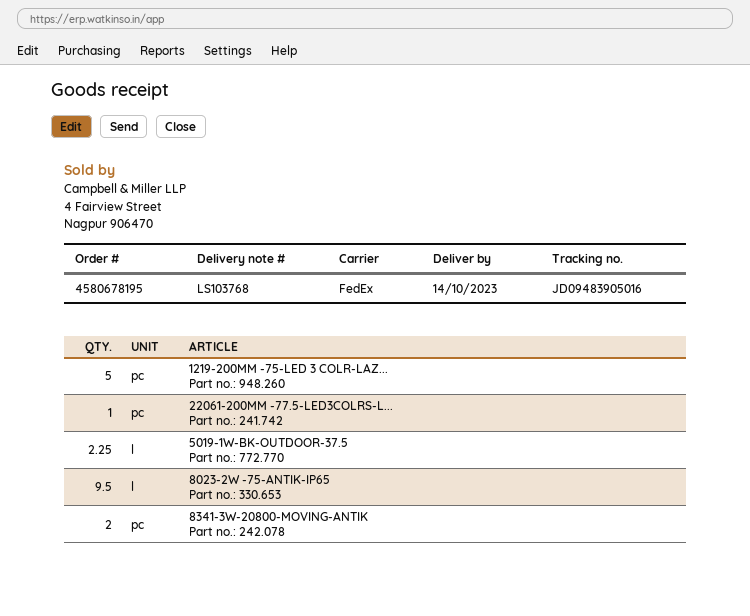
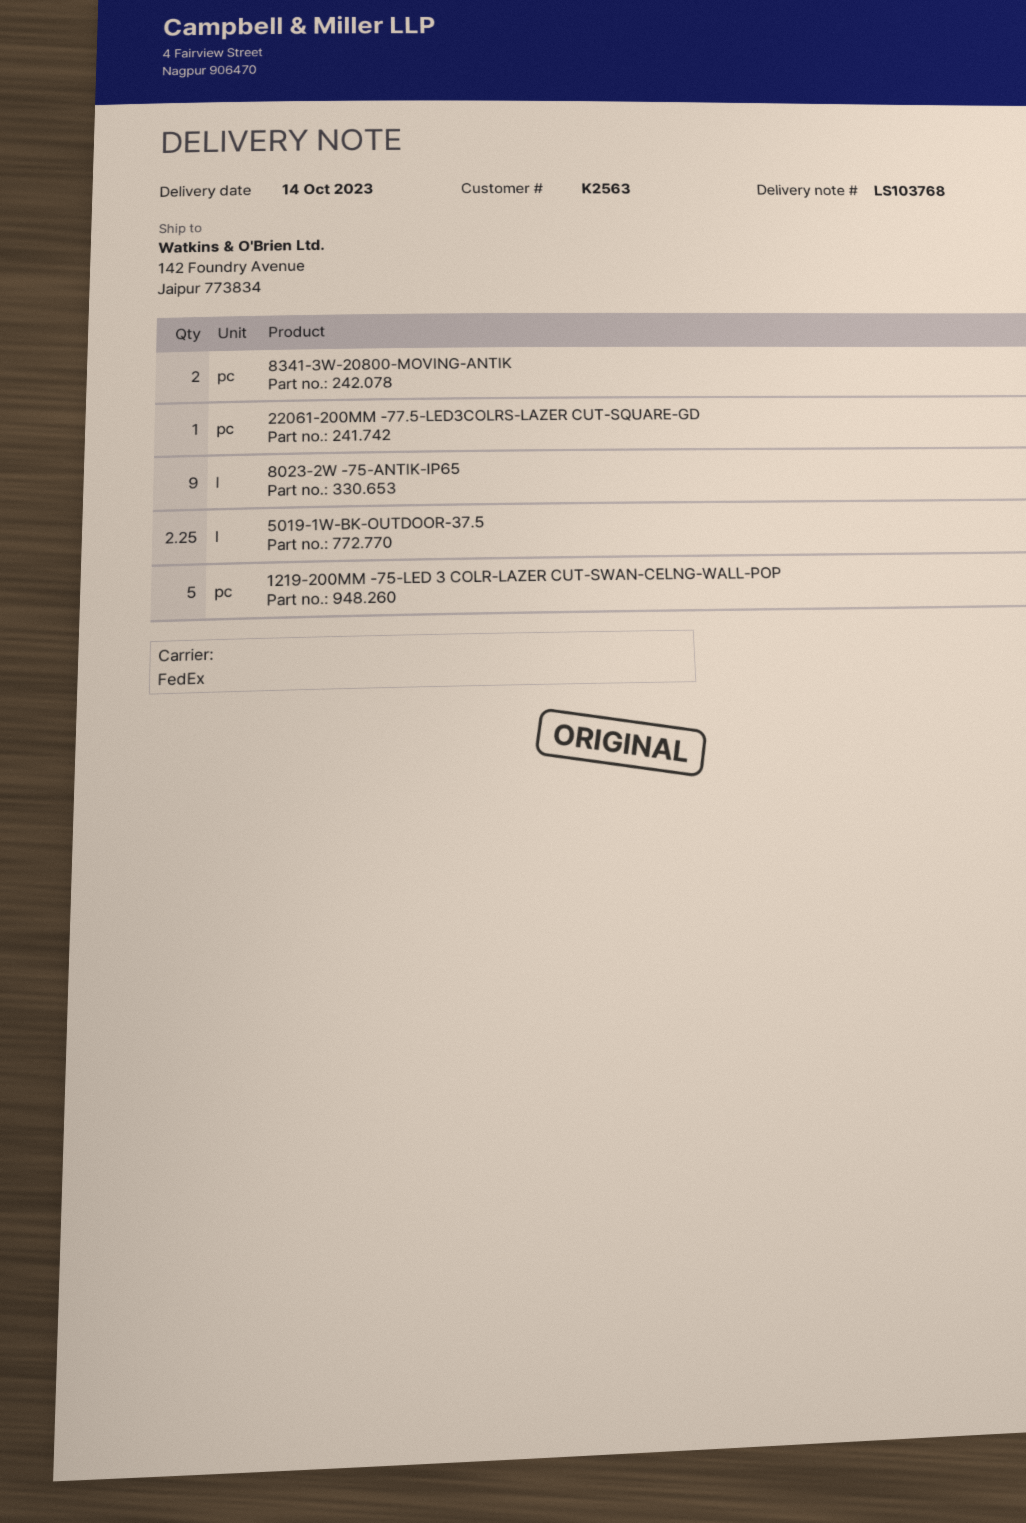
8023-2W -75-ANTIK-IP65: 9.5 -> 9

